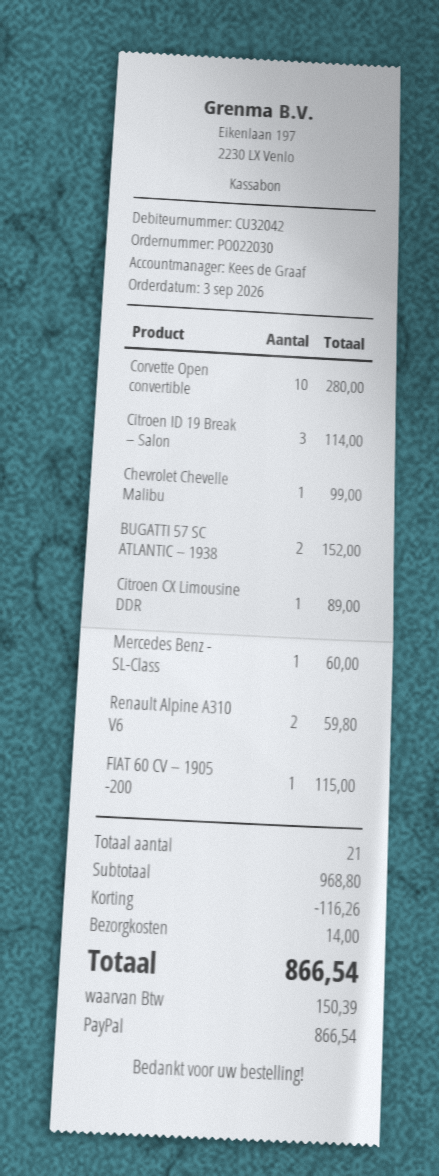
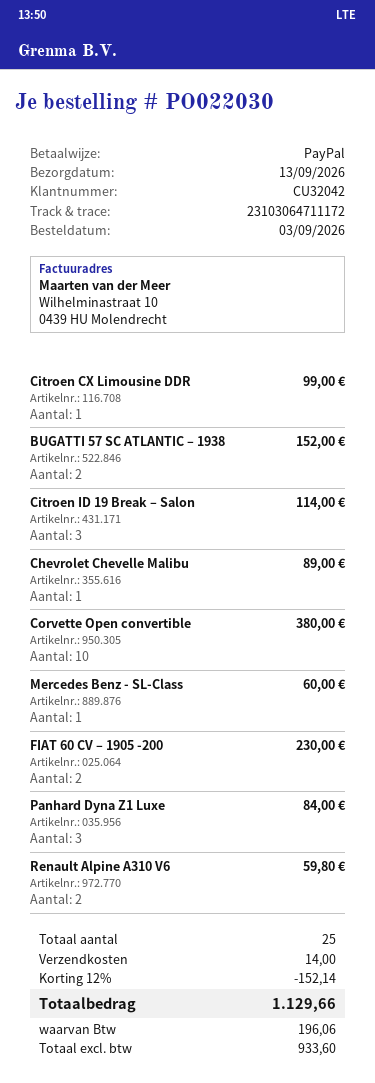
Corvette Open convertible: 10 for 280.00 -> 10 for 380.00
Chevrolet Chevelle Malibu: 1 for 99.00 -> 1 for 89.00
Citroen CX Limousine DDR: 1 for 89.00 -> 1 for 99.00
FIAT 60 CV – 1905 -200: 1 for 115.00 -> 2 for 230.00
Panhard Dyna Z1 Luxe: none -> 3 for 84.00
total quantity: 21 -> 25
discount: 116.26 -> 152.14
tax: 150.39 -> 196.06
total: 866.54 -> 1129.66

